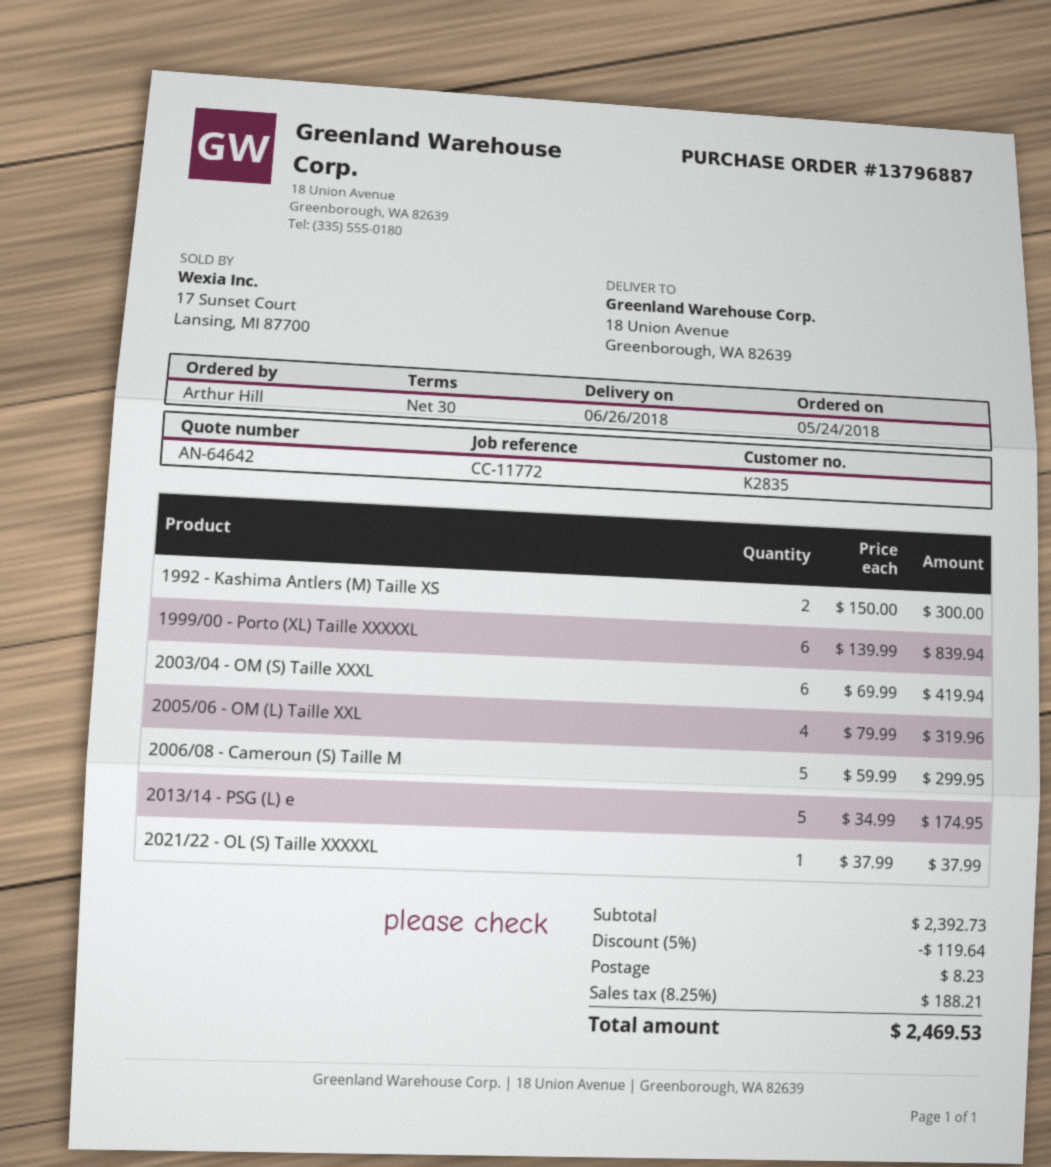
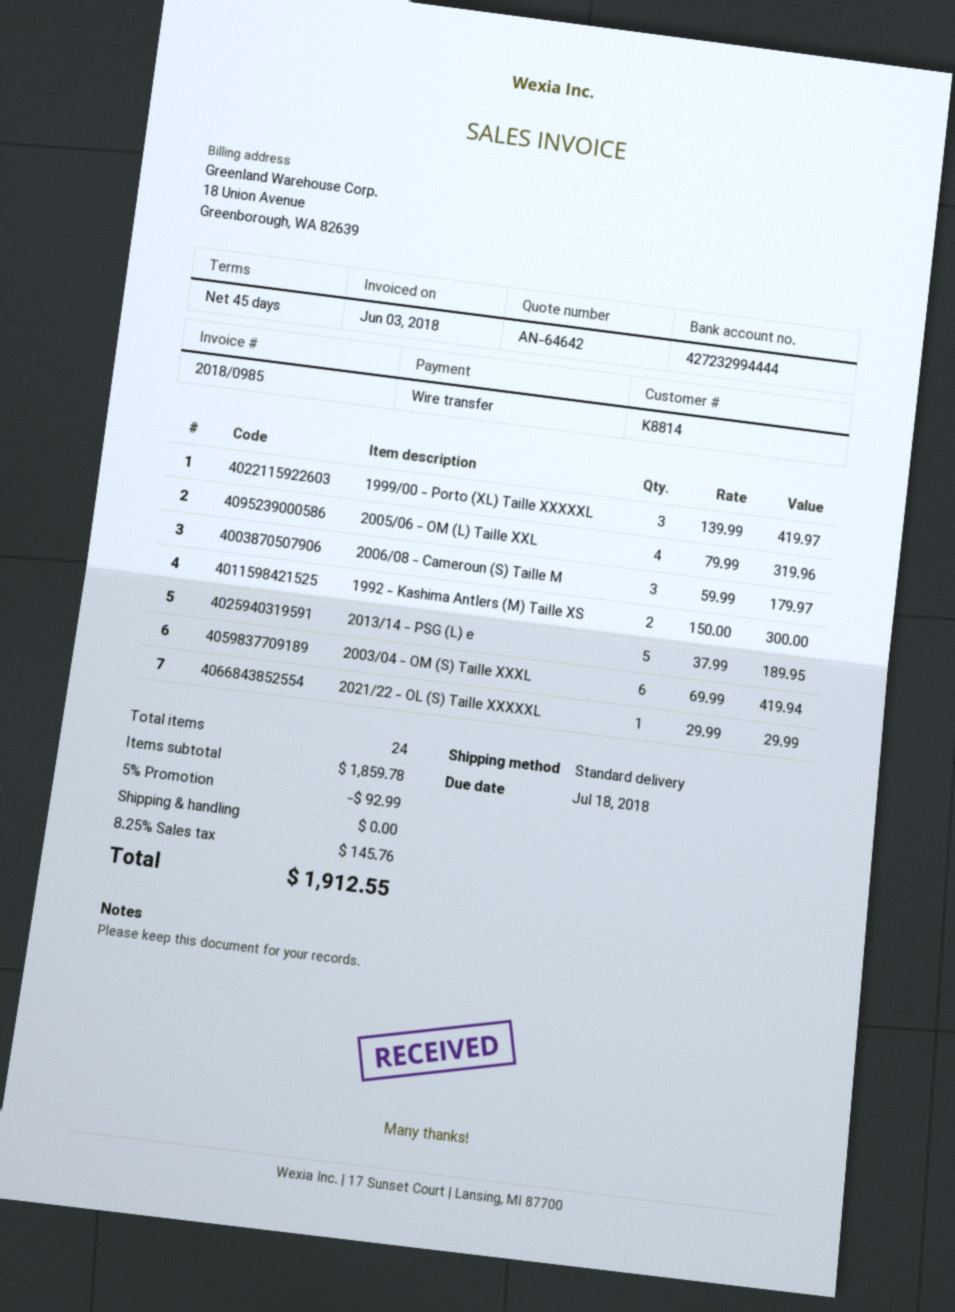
payment terms: 30 days -> 45 days
customer number: K2835 -> K8814
1999/00 - Porto (XL) Taille XXXXXL: 6 x 139.99 = 839.94 -> 3 x 139.99 = 419.97
2006/08 - Cameroun (S) Taille M: 5 x 59.99 = 299.95 -> 3 x 59.99 = 179.97
2013/14 - PSG (L) e: 5 x 34.99 = 174.95 -> 5 x 37.99 = 189.95
2021/22 - OL (S) Taille XXXXXL: 1 x 37.99 = 37.99 -> 1 x 29.99 = 29.99
subtotal: 2392.73 -> 1859.78
discount: 5% = 119.64 -> 5% = 92.99
shipping: 8.23 -> 0.00
tax: 8.25% = 188.21 -> 8.25% = 145.76
total: 2469.53 -> 1912.55

